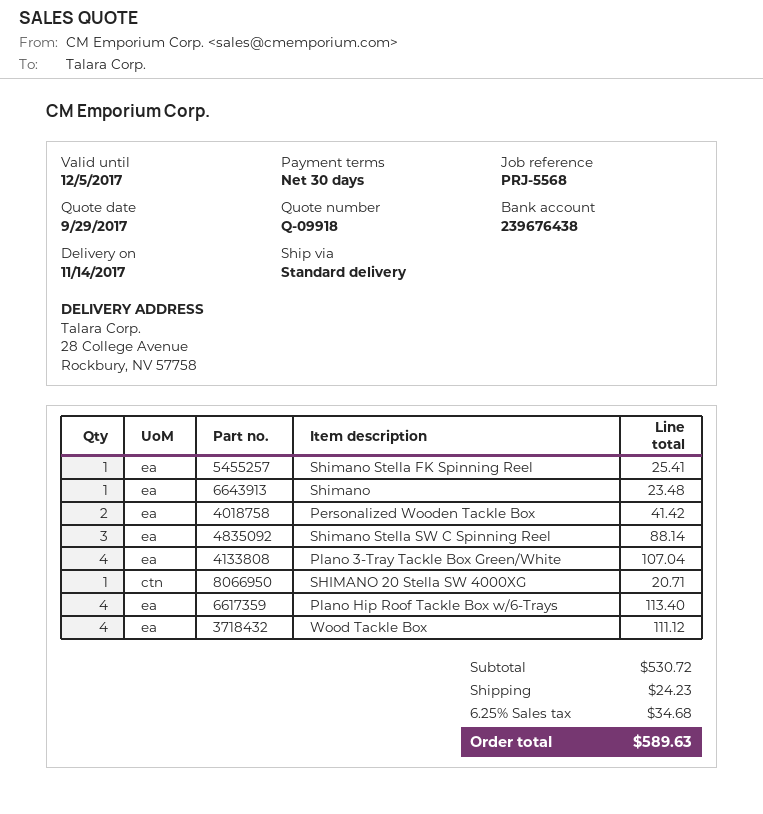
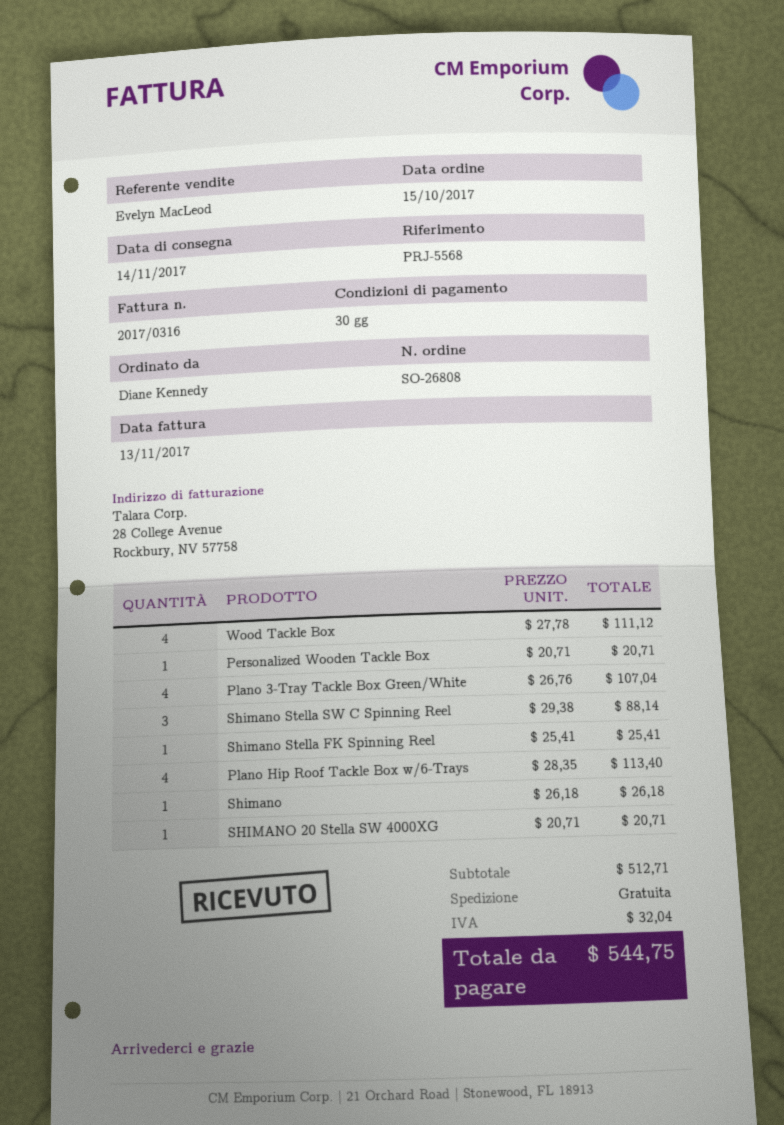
Shimano: 1 for 23.48 -> 1 for 26.18
Personalized Wooden Tackle Box: 2 for 41.42 -> 1 for 20.71
subtotal: 530.72 -> 512.71
shipping: 24.23 -> 0.00
tax: 34.68 -> 32.04
total: 589.63 -> 544.75

